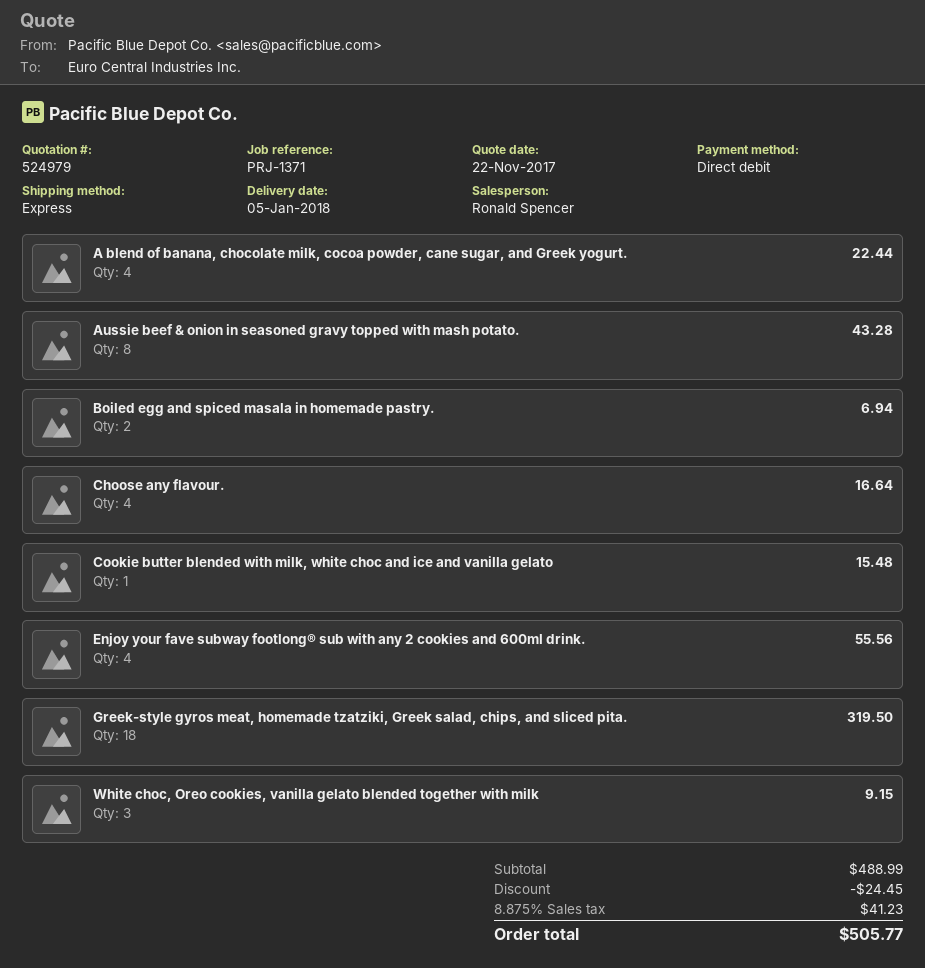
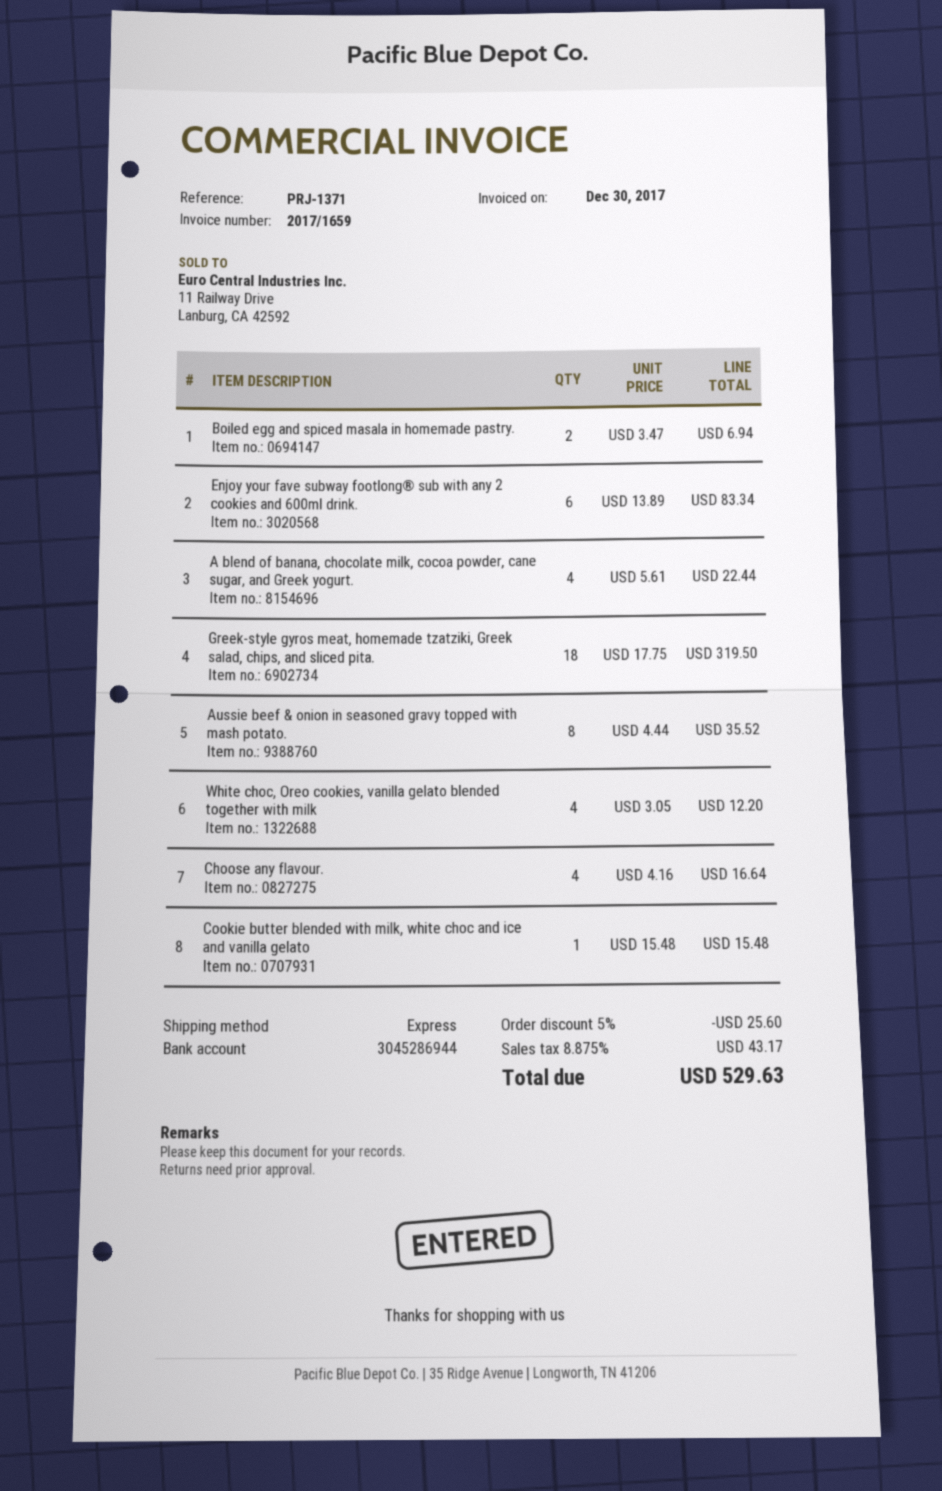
Aussie beef & onion in seasoned gravy topped with mash potato.: 8 for 43.28 -> 8 for 35.52
Enjoy your fave subway footlong® sub with any 2 cookies and 600ml drink.: 4 for 55.56 -> 6 for 83.34
White choc, Oreo cookies, vanilla gelato blended together with milk: 3 for 9.15 -> 4 for 12.20
discount: 24.45 -> 25.60
tax: 8.875% = 41.23 -> 8.875% = 43.17
total: 505.77 -> 529.63

